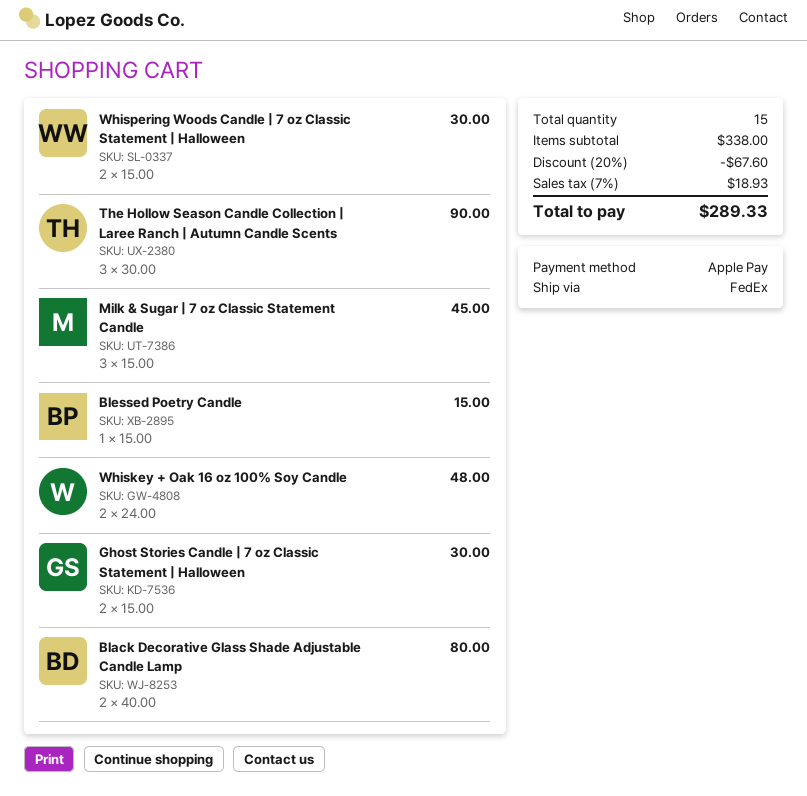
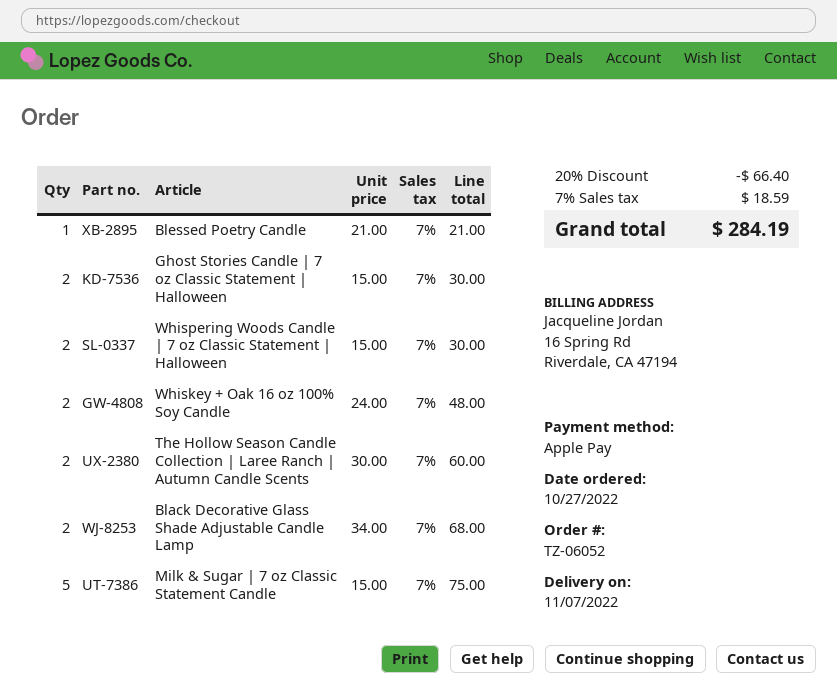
The Hollow Season Candle Collection | Laree Ranch | Autumn Candle Scents: 3 x 30.00 = 90.00 -> 2 x 30.00 = 60.00
Milk & Sugar | 7 oz Classic Statement Candle: 3 x 15.00 = 45.00 -> 5 x 15.00 = 75.00
Blessed Poetry Candle: 1 x 15.00 = 15.00 -> 1 x 21.00 = 21.00
Black Decorative Glass Shade Adjustable Candle Lamp: 2 x 40.00 = 80.00 -> 2 x 34.00 = 68.00
discount: 20% = 67.60 -> 20% = 66.40
tax: 7% = 18.93 -> 7% = 18.59
total: 289.33 -> 284.19

